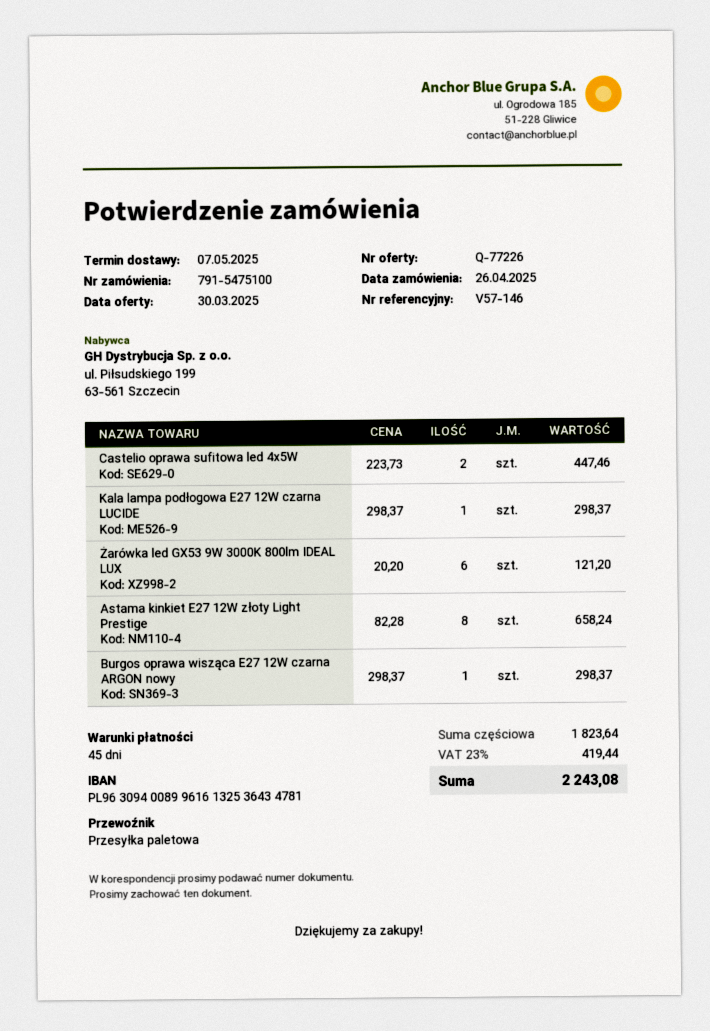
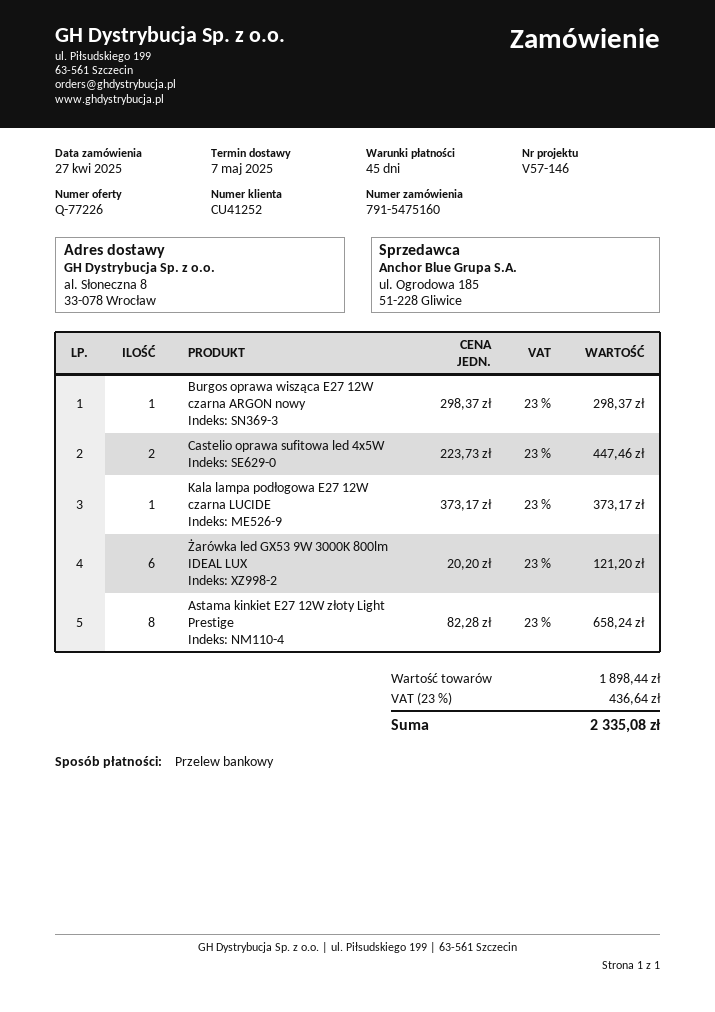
order number: 791-5475100 -> 791-5475160
order date: 2025-04-26 -> 2025-04-27
Kala lampa podłogowa E27 12W czarna LUCIDE: 1 x 298.37 = 298.37 -> 1 x 373.17 = 373.17
subtotal: 1823.64 -> 1898.44
tax: 23% = 419.44 -> 23% = 436.64
total: 2243.08 -> 2335.08

